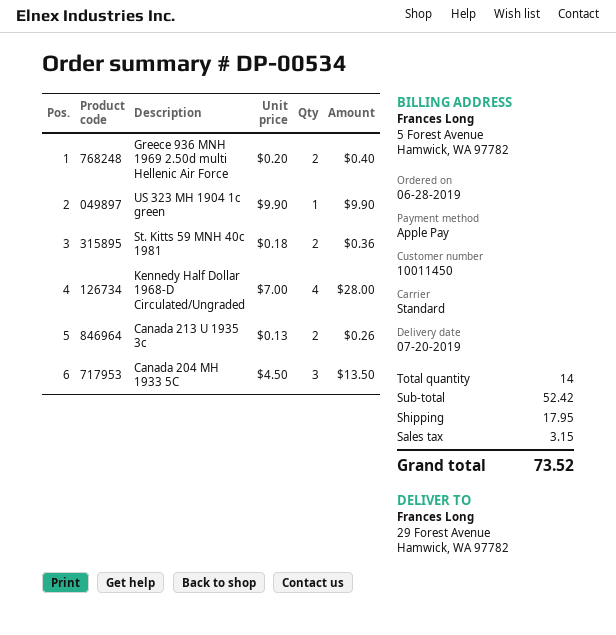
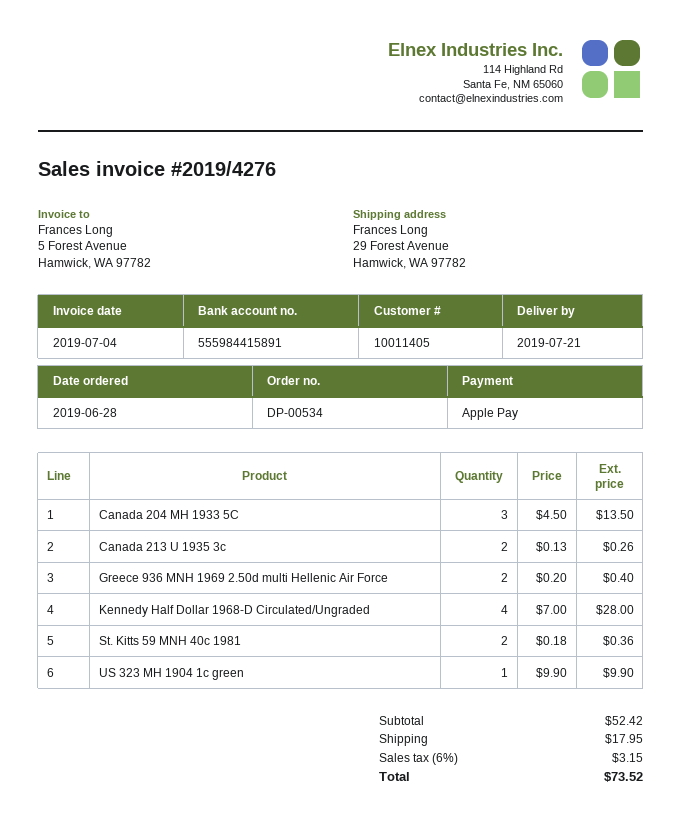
delivery date: 2019-07-20 -> 2019-07-21
customer number: 10011450 -> 10011405

